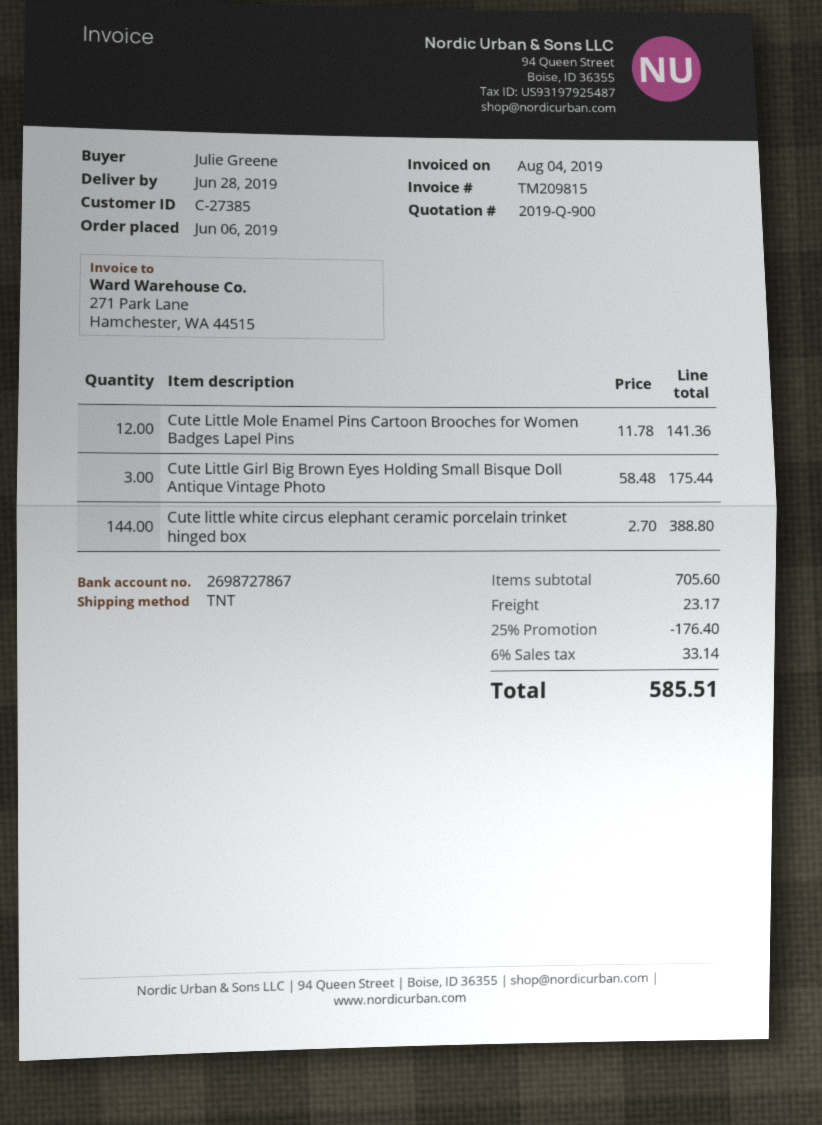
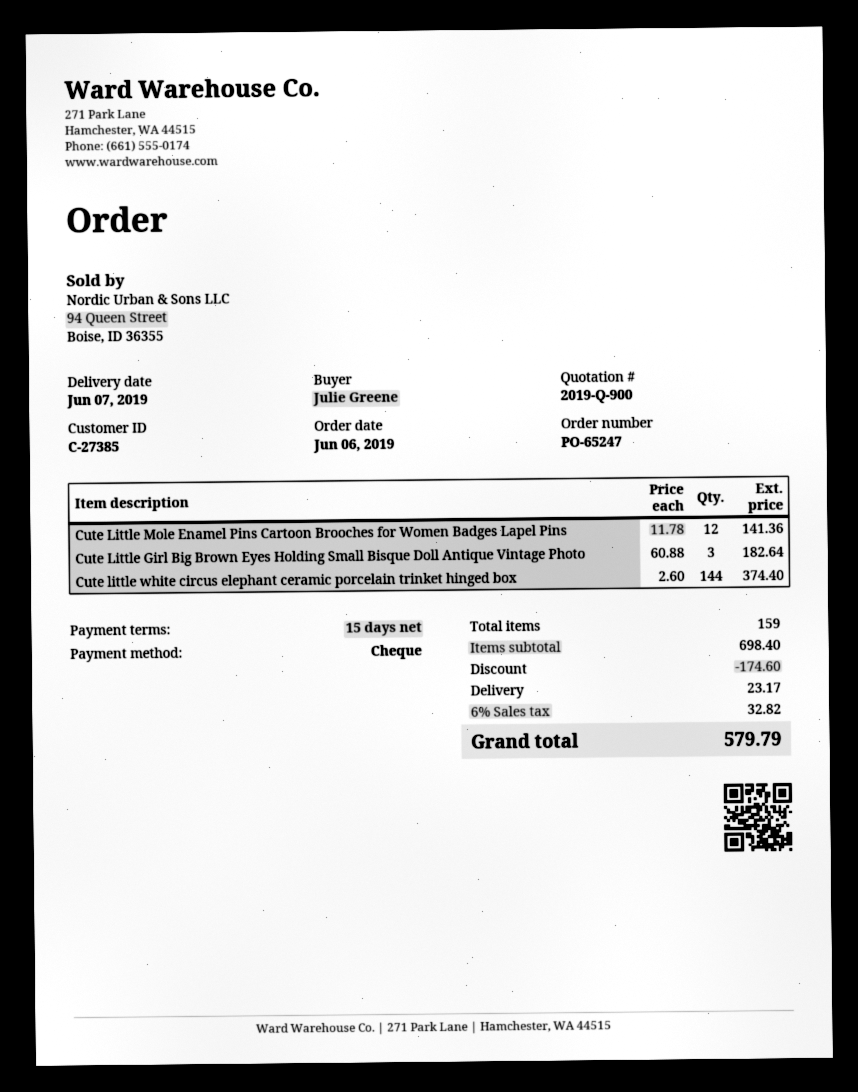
delivery date: 2019-06-28 -> 2019-06-07
Cute Little Girl Big Brown Eyes Holding Small Bisque Doll Antique Vintage Photo: 3 x 58.48 = 175.44 -> 3 x 60.88 = 182.64
Cute little white circus elephant ceramic porcelain trinket hinged box: 144 x 2.70 = 388.80 -> 144 x 2.60 = 374.40
subtotal: 705.60 -> 698.40
discount: 176.40 -> 174.60
tax: 6% = 33.14 -> 6% = 32.82
total: 585.51 -> 579.79

